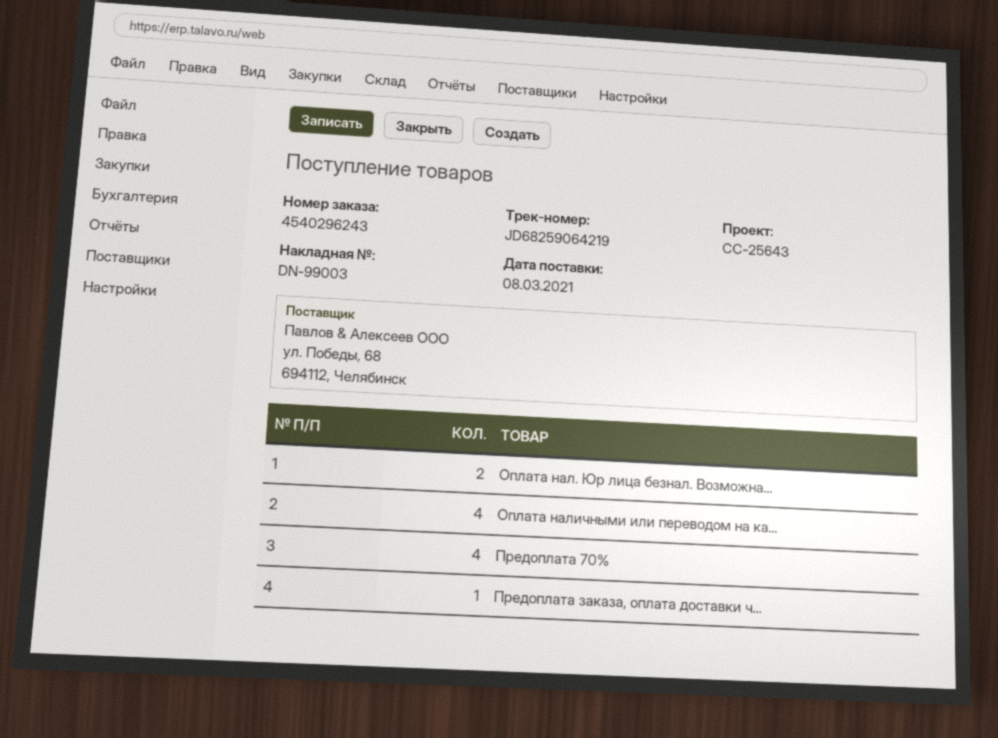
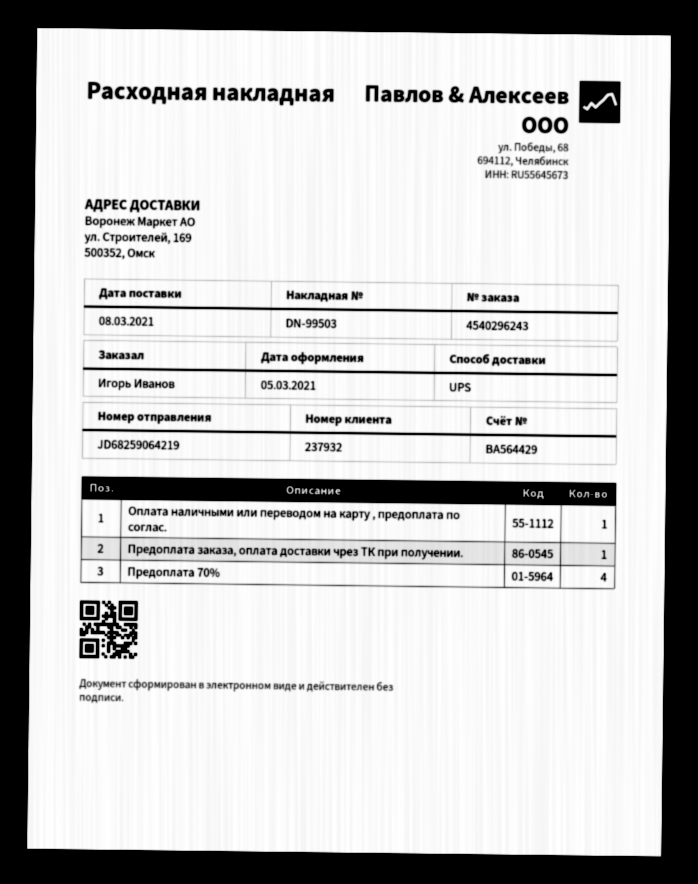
delivery note number: DN-99003 -> DN-99503
Оплата нал. Юр лица безнал. Возможна...: 2 -> none
Оплата наличными или переводом на ка...: 4 -> 1

